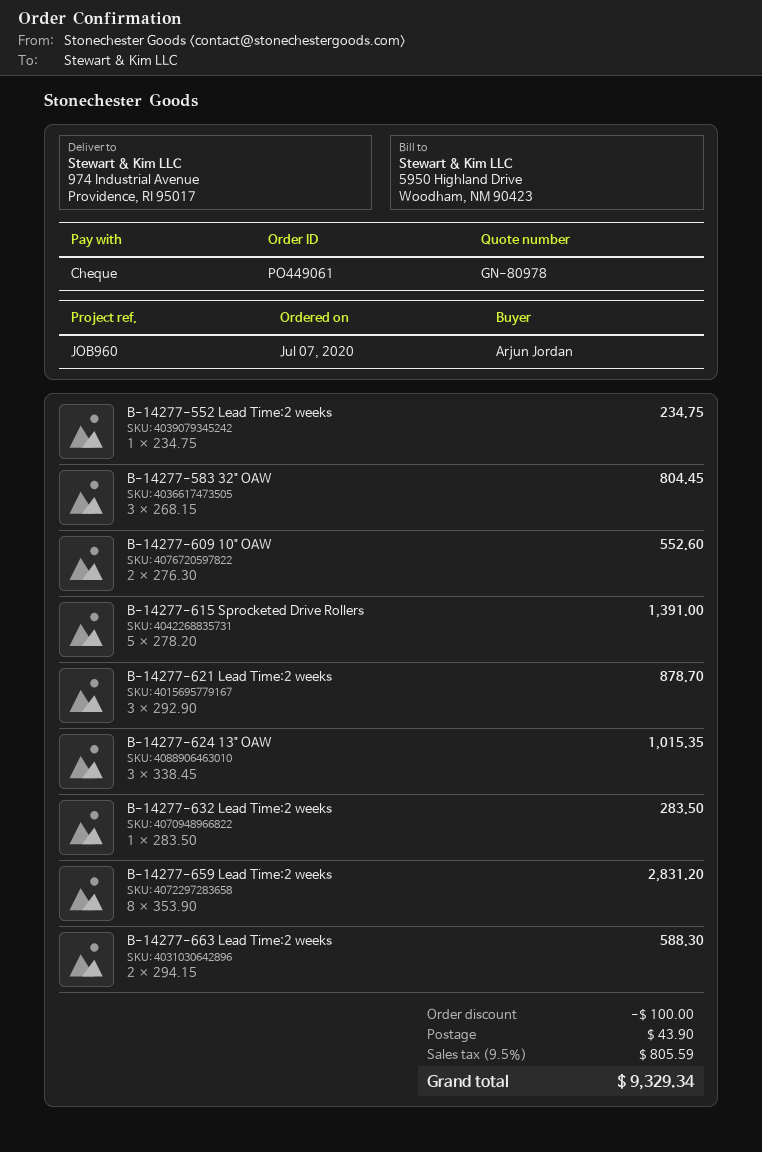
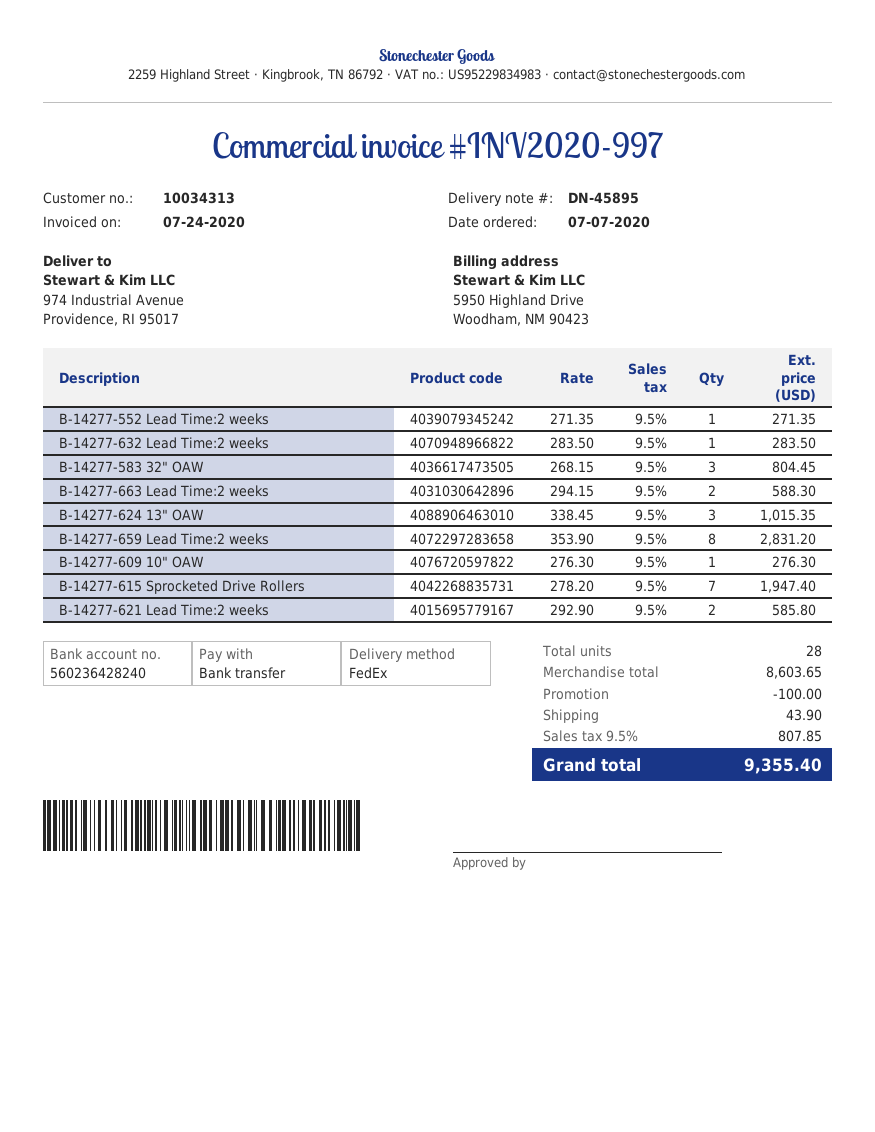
payment method: cheque -> bank transfer
B-14277-552 Lead Time:2 weeks: 1 x 234.75 = 234.75 -> 1 x 271.35 = 271.35
B-14277-609 10" OAW: 2 x 276.30 = 552.60 -> 1 x 276.30 = 276.30
B-14277-615 Sprocketed Drive Rollers: 5 x 278.20 = 1391.00 -> 7 x 278.20 = 1947.40
B-14277-621 Lead Time:2 weeks: 3 x 292.90 = 878.70 -> 2 x 292.90 = 585.80
tax: 9.5% = 805.59 -> 9.5% = 807.85
total: 9329.34 -> 9355.40

